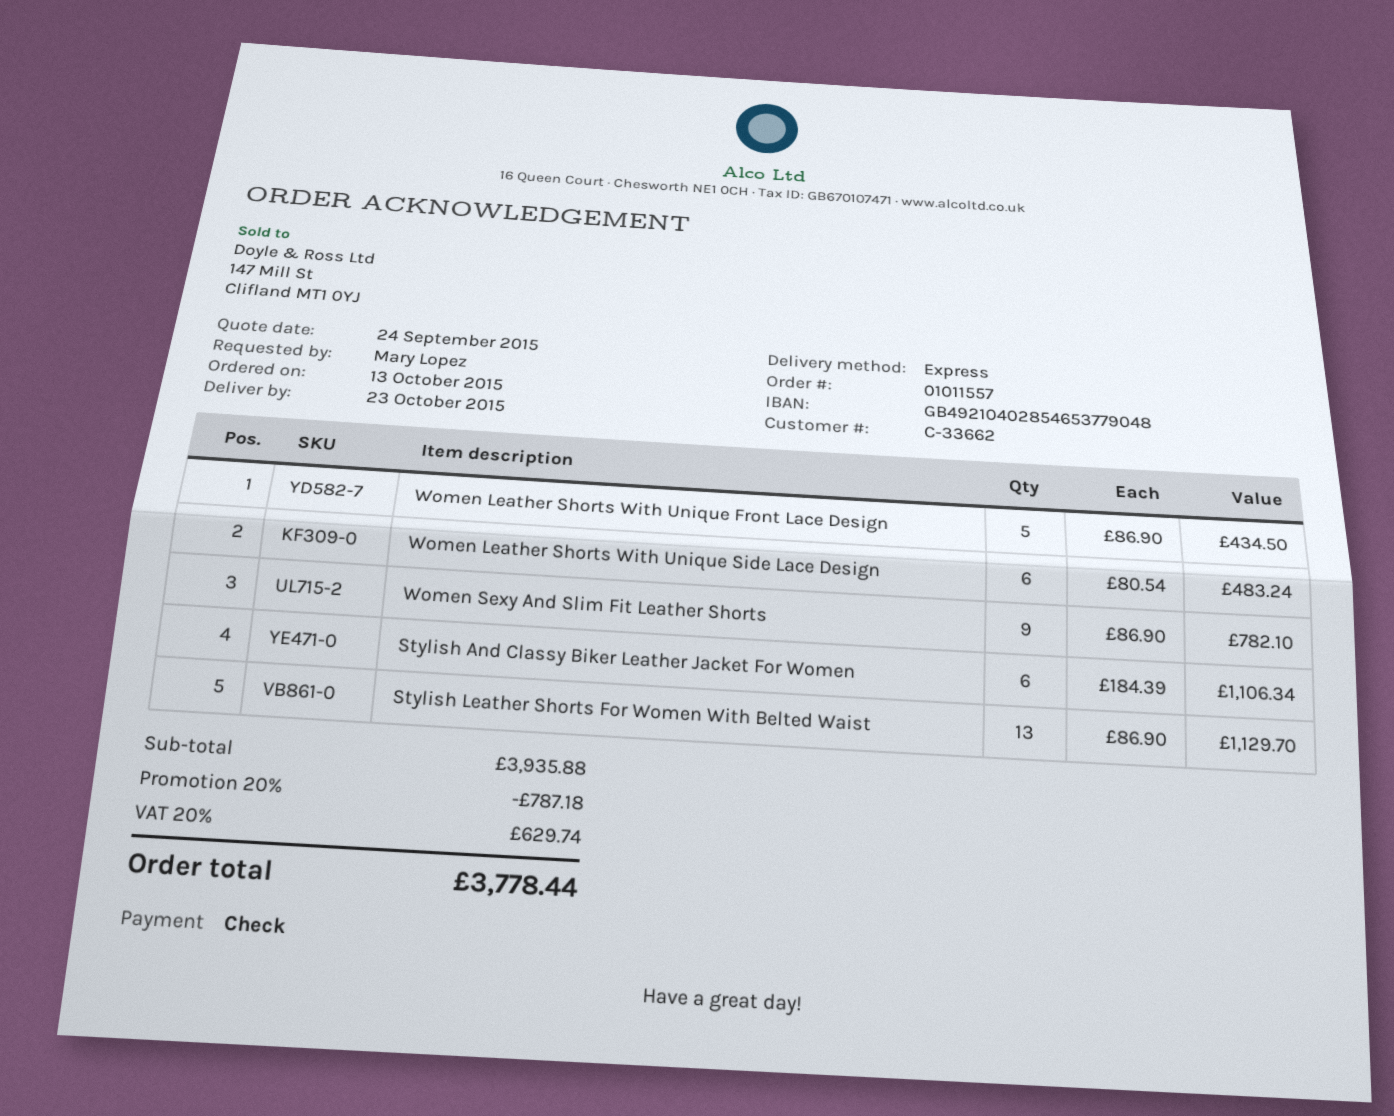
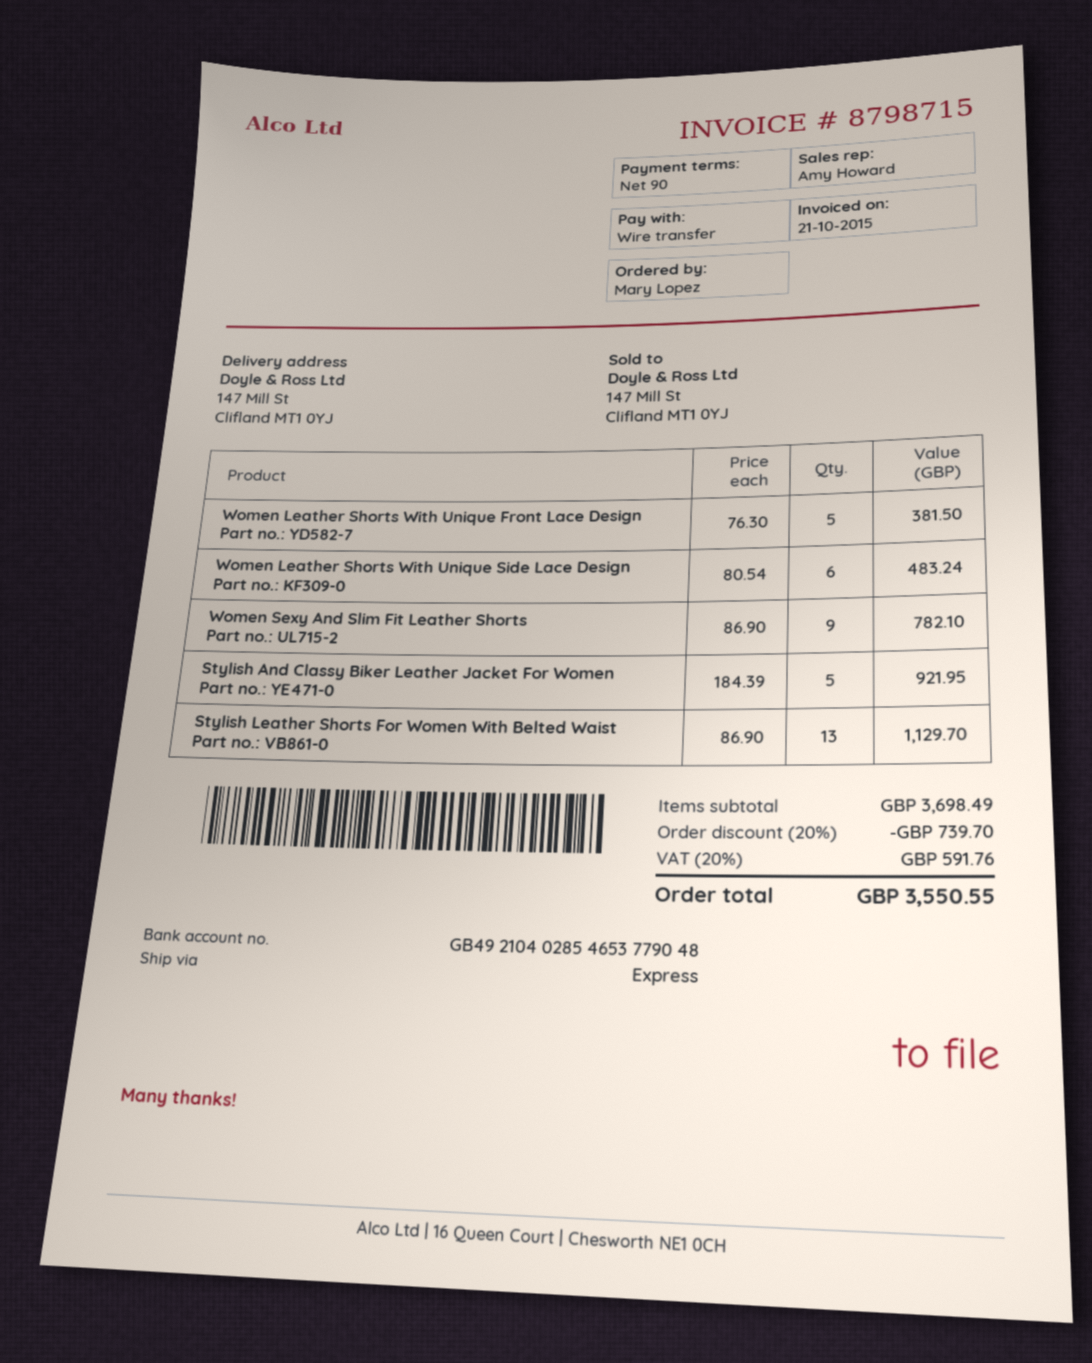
payment method: cheque -> bank transfer
Women Leather Shorts With Unique Front Lace Design: 5 x 86.90 = 434.50 -> 5 x 76.30 = 381.50
Stylish And Classy Biker Leather Jacket For Women: 6 x 184.39 = 1106.34 -> 5 x 184.39 = 921.95
subtotal: 3935.88 -> 3698.49
discount: 20% = 787.18 -> 20% = 739.70
tax: 20% = 629.74 -> 20% = 591.76
total: 3778.44 -> 3550.55

